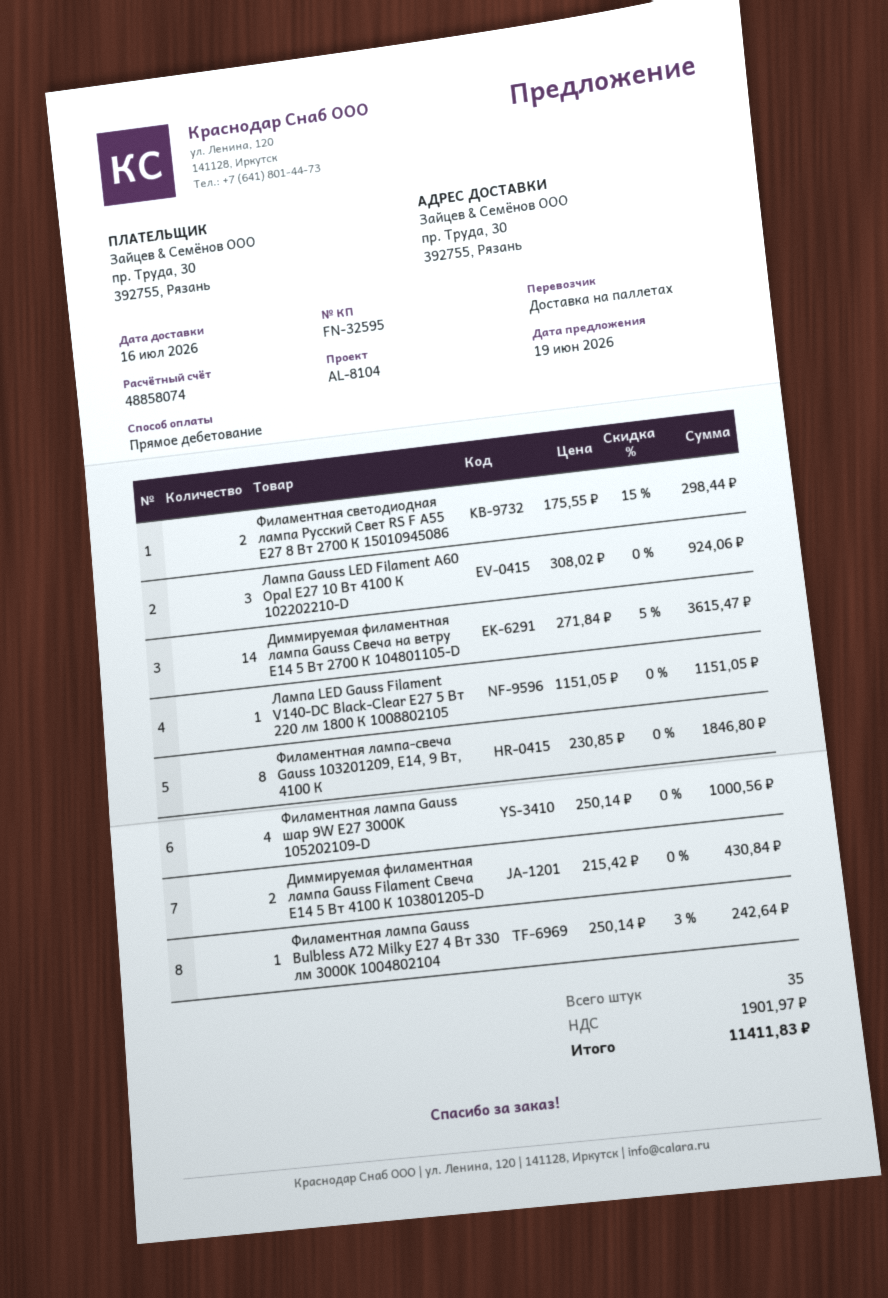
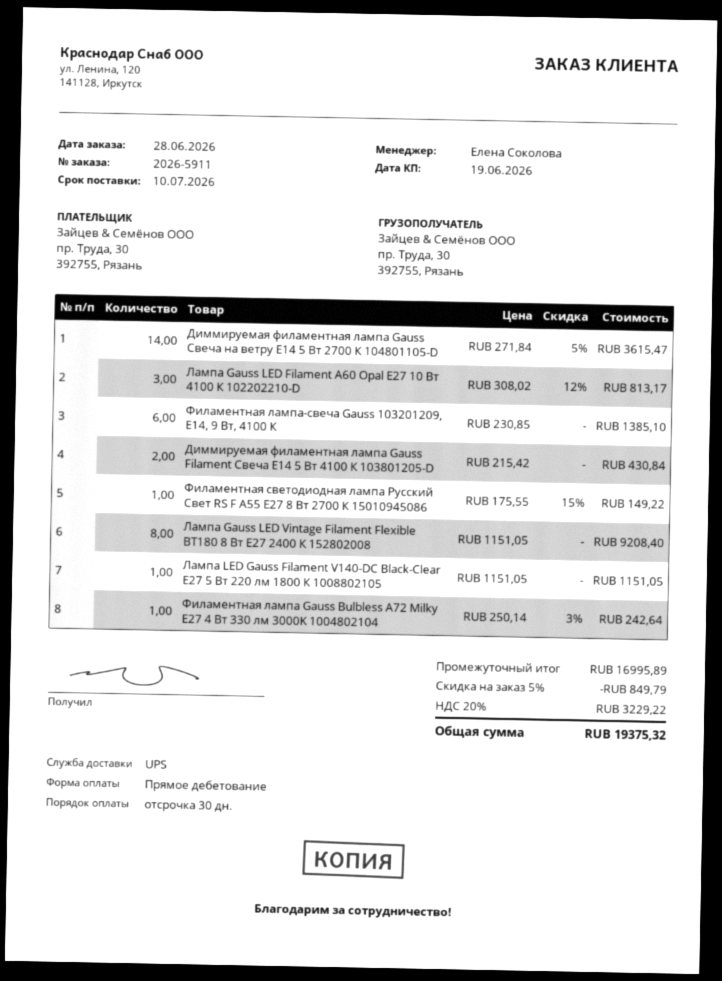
delivery date: 2026-07-16 -> 2026-07-10
shipping method: pallet freight -> UPS
Филаментная светодиодная лампа Русский Свет RS F A55 E27 8 Вт 2700 К 15010945086: 2 x 175.55 - 15% = 298.44 -> 1 x 175.55 - 15% = 149.22
Лампа Gauss LED Filament A60 Opal E27 10 Вт 4100 К 102202210-D: 3 x 308.02 = 924.06 -> 3 x 308.02 - 12% = 813.17
Филаментная лампа-свеча Gauss 103201209, E14, 9 Вт, 4100 К: 8 x 230.85 = 1846.80 -> 6 x 230.85 = 1385.10
Филаментная лампа Gauss шар 9W E27 3000K 105202109-D: 4 x 250.14 = 1000.56 -> none
Лампа Gauss LED Vintage Filament Flexible BT180 8 Вт E27 2400 К 152802008: none -> 8 x 1151.05 = 9208.40
discount: none -> 5% = 849.79
tax: 1901.97 -> 3229.22
total: 11411.83 -> 19375.32

